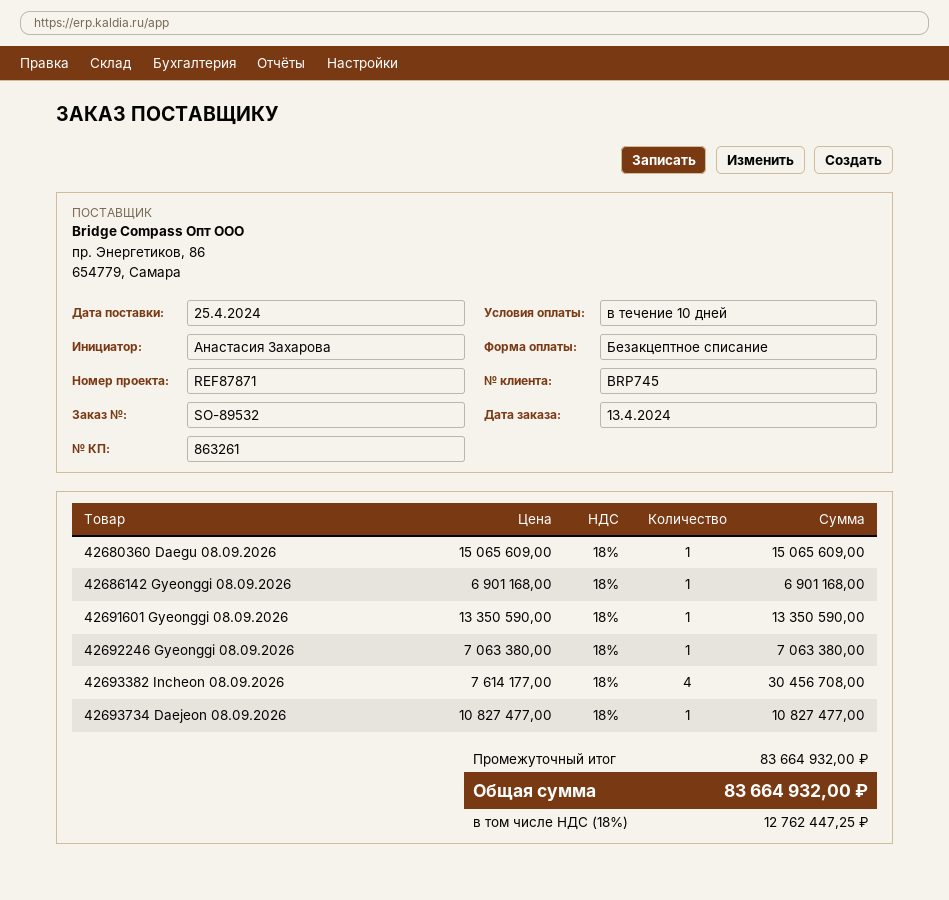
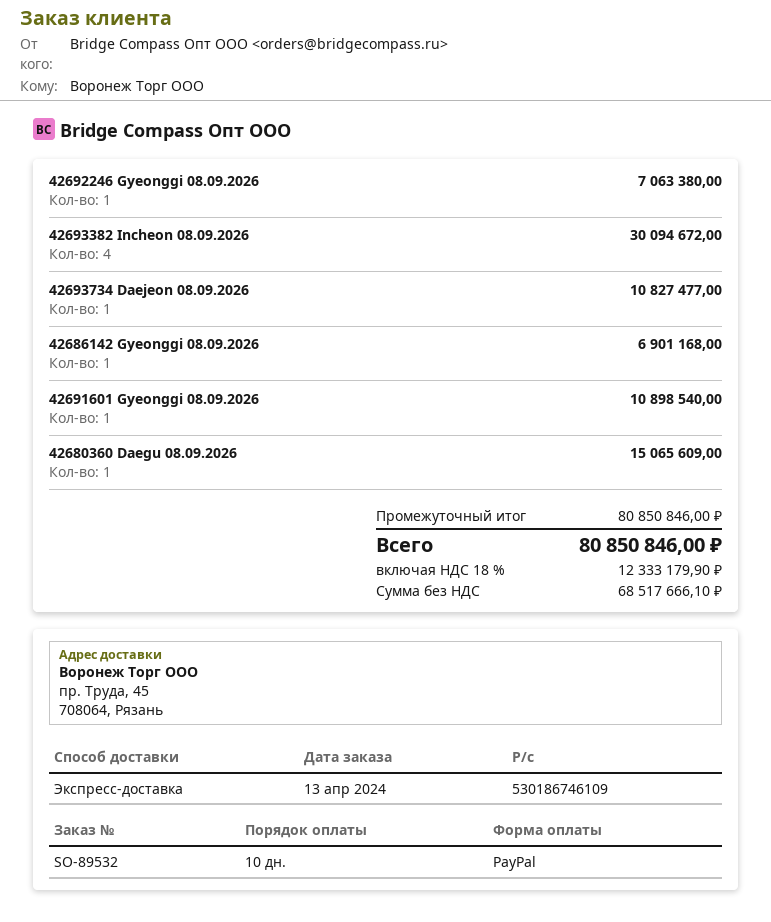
payment method: direct debit -> PayPal
42691601 Gyeonggi 08.09.2026: 1 for 13350590.00 -> 1 for 10898540.00
42693382 Incheon 08.09.2026: 4 for 30456708.00 -> 4 for 30094672.00
subtotal: 83664932.00 -> 80850846.00
tax: 18% = 12762447.25 -> 18% = 12333179.90
total: 83664932.00 -> 80850846.00

